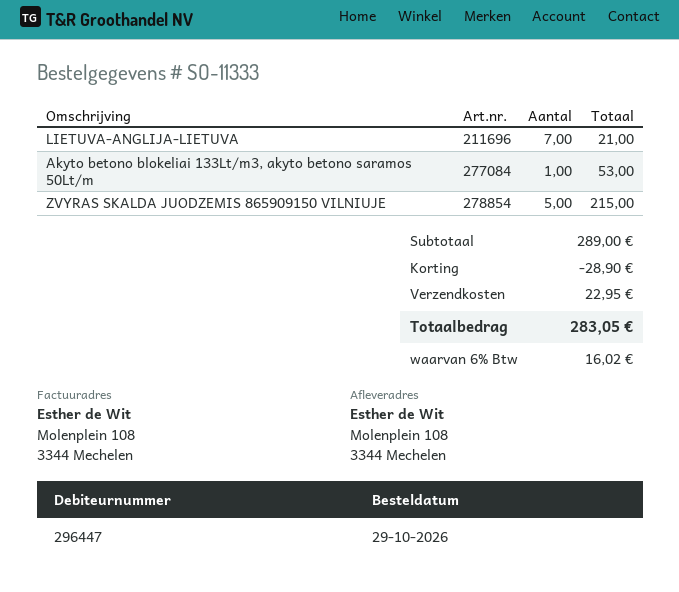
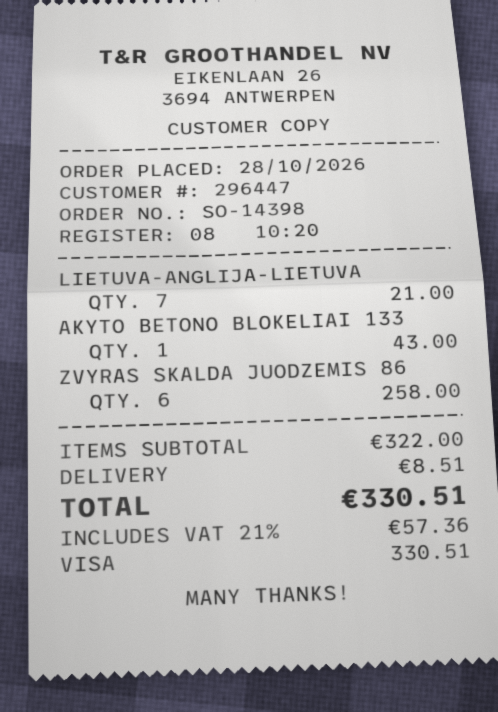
order number: SO-11333 -> SO-14398
order date: 2026-10-29 -> 2026-10-28
Akyto betono blokeliai 133Lt/m3, akyto betono saramos 50Lt/m: 1 for 53.00 -> 1 for 43.00
ZVYRAS SKALDA JUODZEMIS 865909150 VILNIUJE: 5 for 215.00 -> 6 for 258.00
subtotal: 289.00 -> 322.00
discount: 28.90 -> none
shipping: 22.95 -> 8.51
tax: 6% = 16.02 -> 21% = 57.36
total: 283.05 -> 330.51

